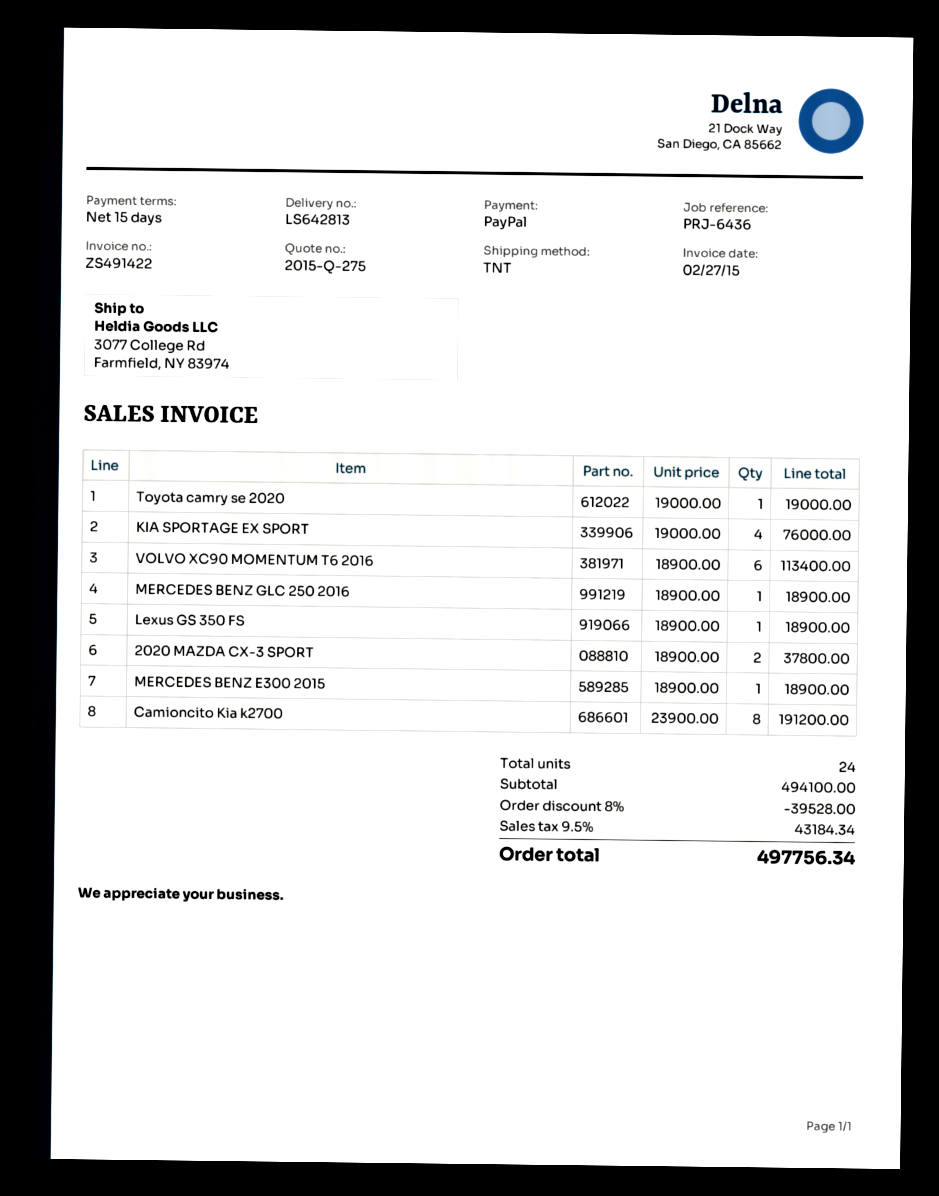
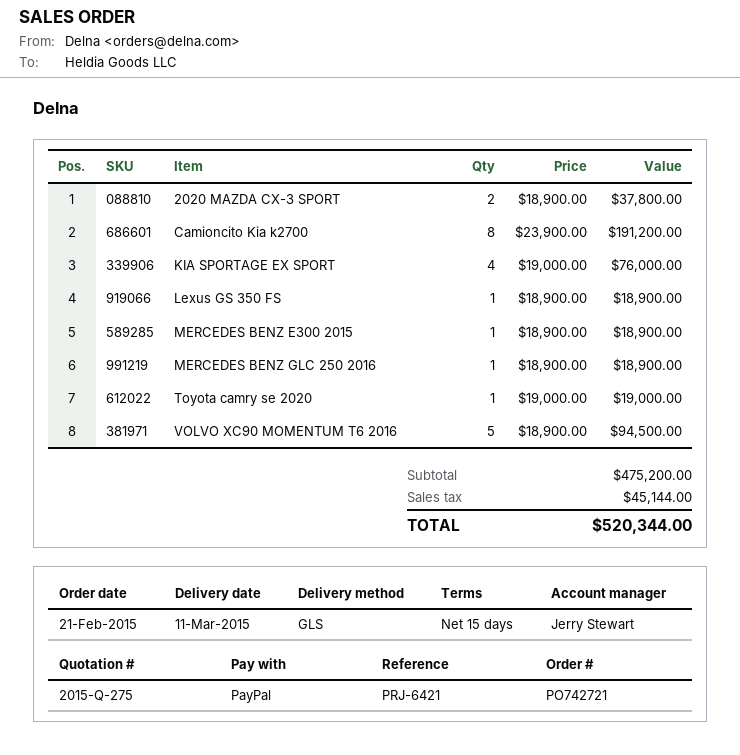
reference: PRJ-6436 -> PRJ-6421
shipping method: TNT -> GLS
VOLVO XC90 MOMENTUM T6 2016: 6 x 18900.00 = 113400.00 -> 5 x 18900.00 = 94500.00
subtotal: 494100.00 -> 475200.00
discount: 8% = 39528.00 -> none
tax: 43184.34 -> 45144.00
total: 497756.34 -> 520344.00

